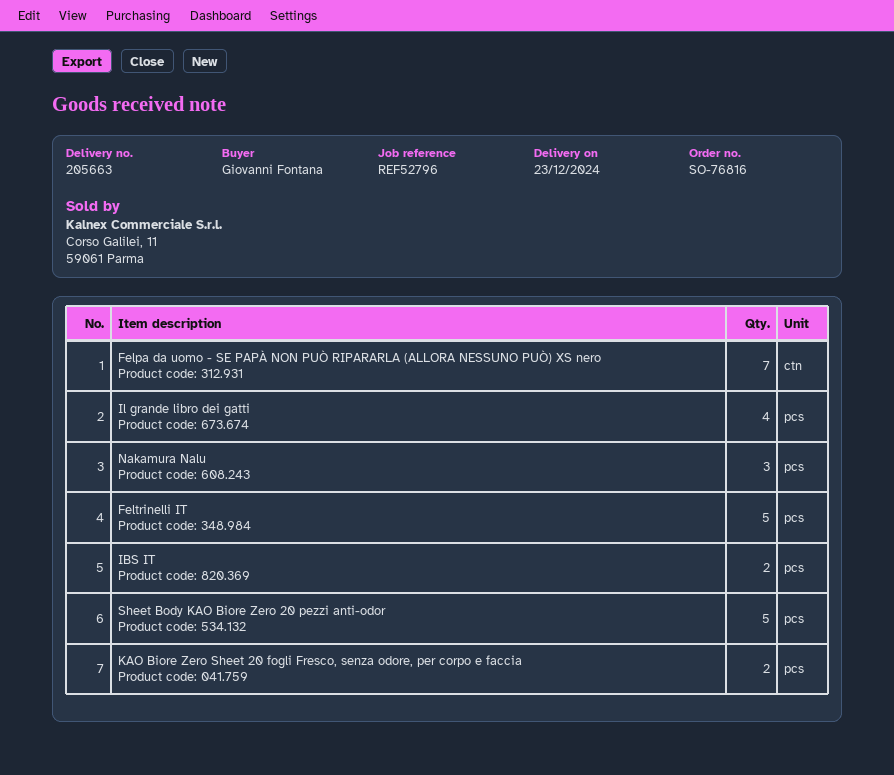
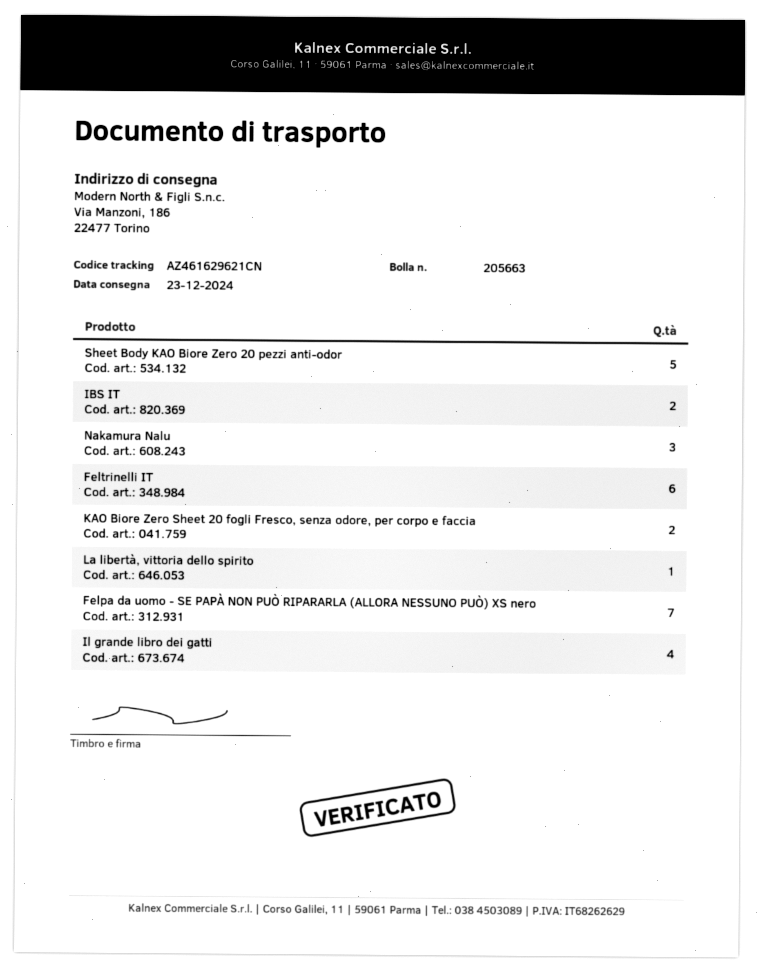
Feltrinelli IT: 5 -> 6
La libertà, vittoria dello spirito: none -> 1

